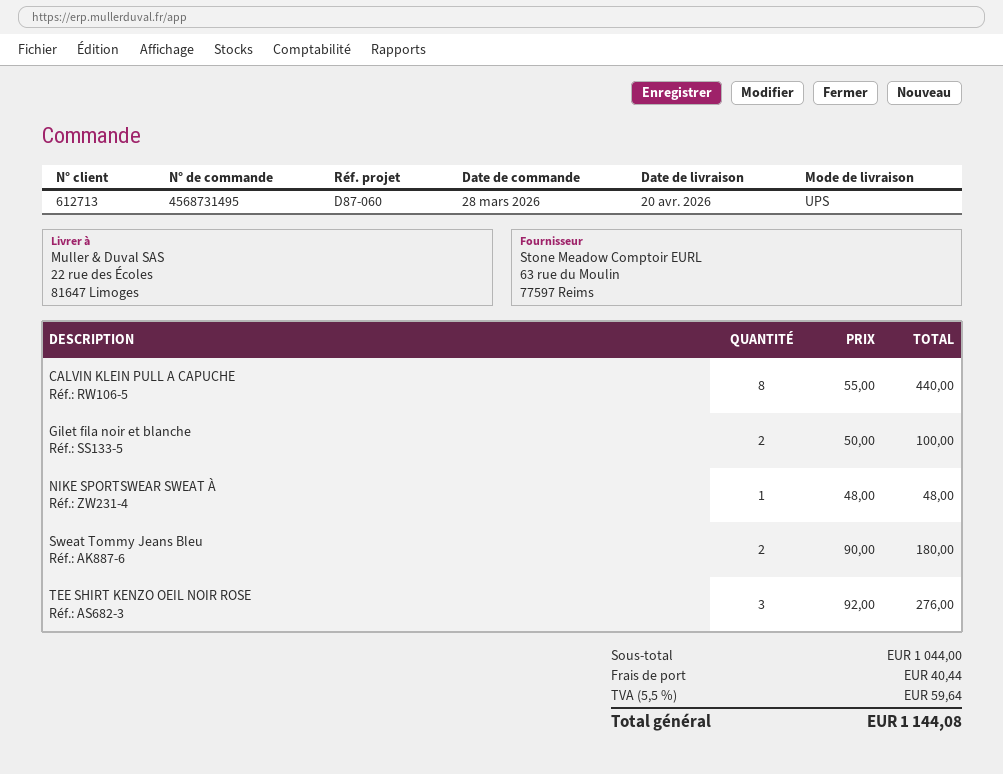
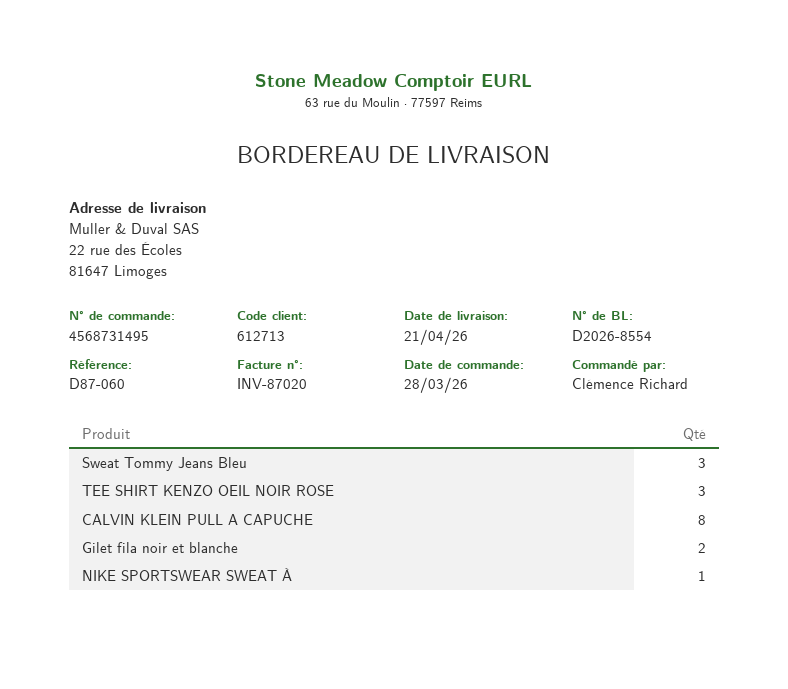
delivery date: 2026-04-20 -> 2026-04-21
Sweat Tommy Jeans Bleu: 2 -> 3

